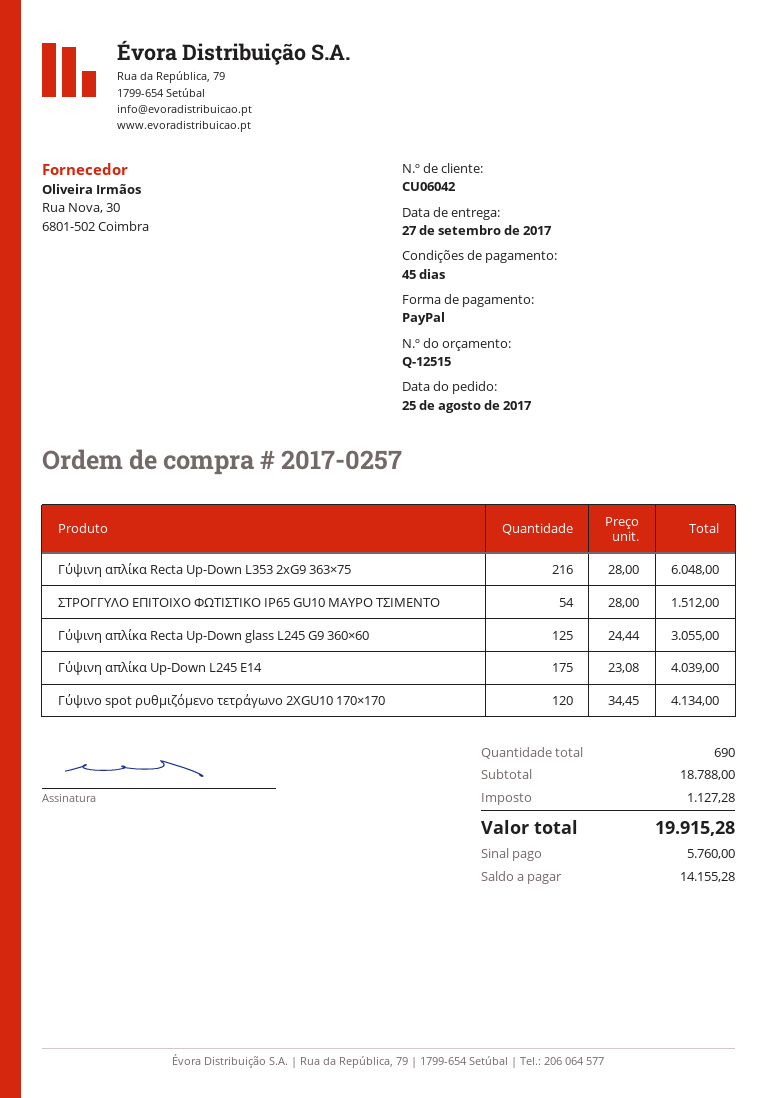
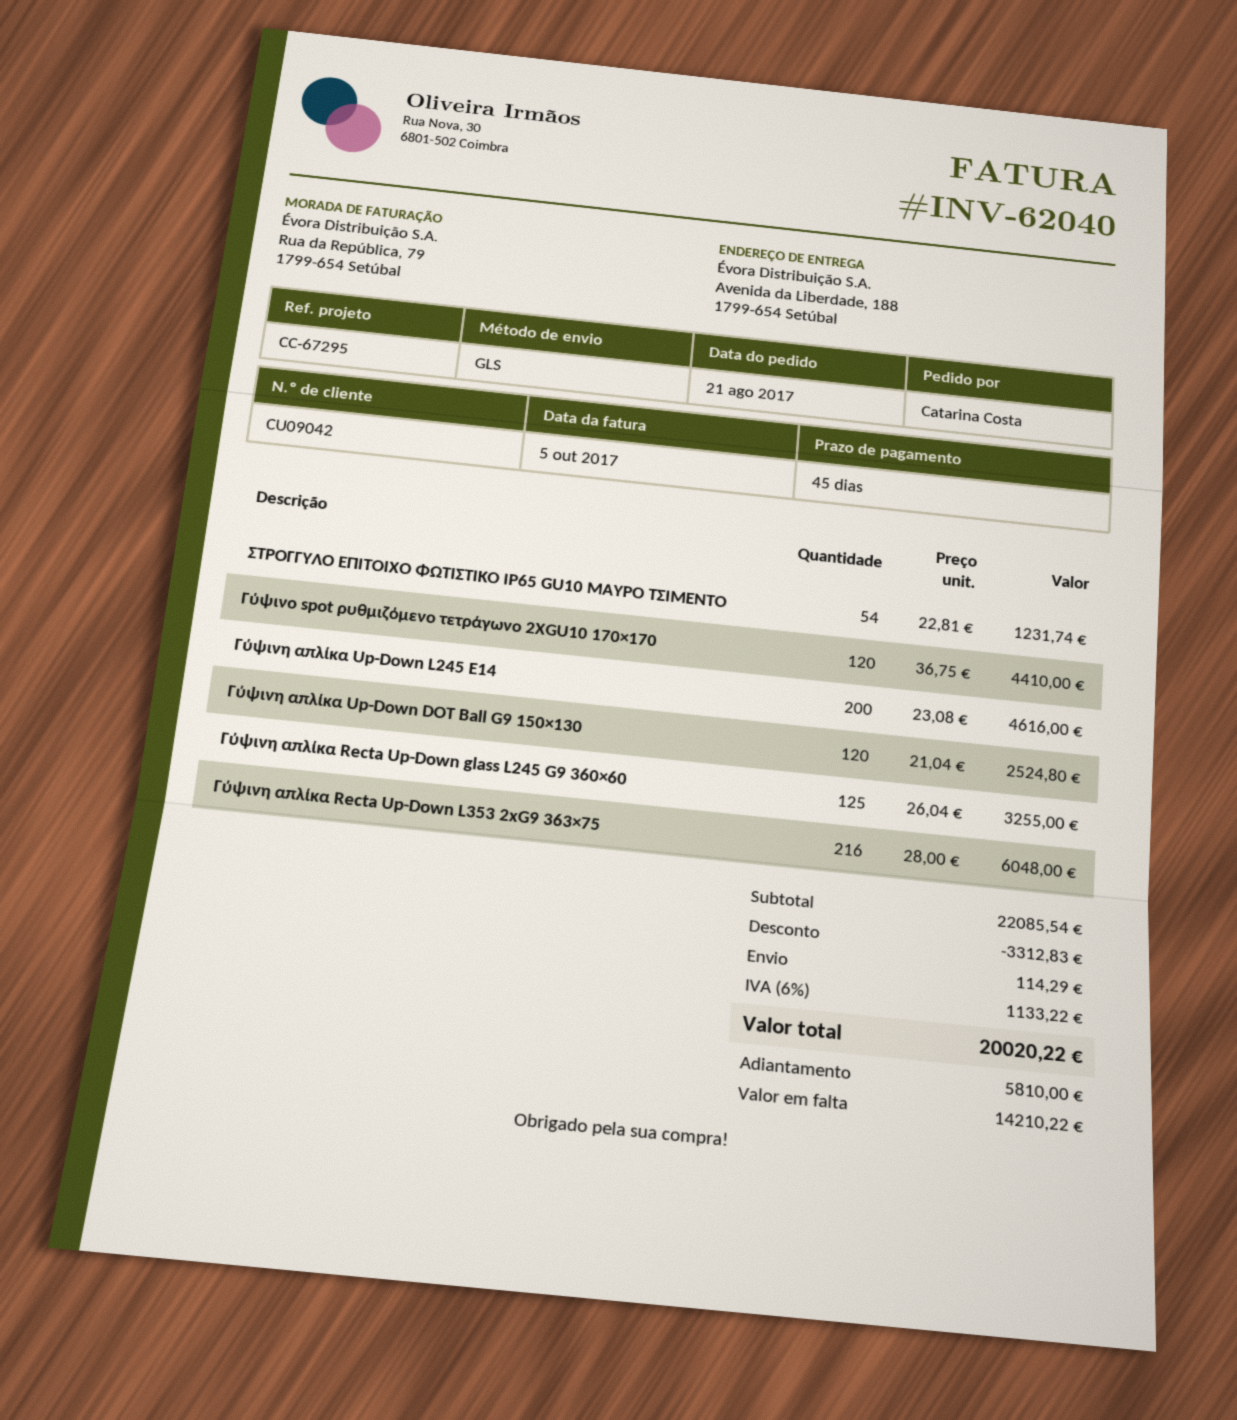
order date: 2017-08-25 -> 2017-08-21
customer number: CU06042 -> CU09042
ΣΤΡΟΓΓΥΛΟ ΕΠΙΤΟΙΧΟ ΦΩΤΙΣΤΙΚΟ IP65 GU10 ΜΑΥΡΟ ΤΣΙΜΕΝΤΟ: 54 x 28.00 = 1512.00 -> 54 x 22.81 = 1231.74
Γύψινη απλίκα Recta Up-Down glass L245 G9 360×60: 125 x 24.44 = 3055.00 -> 125 x 26.04 = 3255.00
Γύψινη απλίκα Up-Down L245 E14: 175 x 23.08 = 4039.00 -> 200 x 23.08 = 4616.00
Γύψινο spot ρυθμιζόμενο τετράγωνο 2XGU10 170×170: 120 x 34.45 = 4134.00 -> 120 x 36.75 = 4410.00
Γύψινη απλίκα Up-Down DOT Ball G9 150×130: none -> 120 x 21.04 = 2524.80
subtotal: 18788.00 -> 22085.54
discount: none -> 3312.83
shipping: none -> 114.29
tax: 1127.28 -> 1133.22
total: 19915.28 -> 20020.22
deposit: 5760.00 -> 5810.00
balance: 14155.28 -> 14210.22

